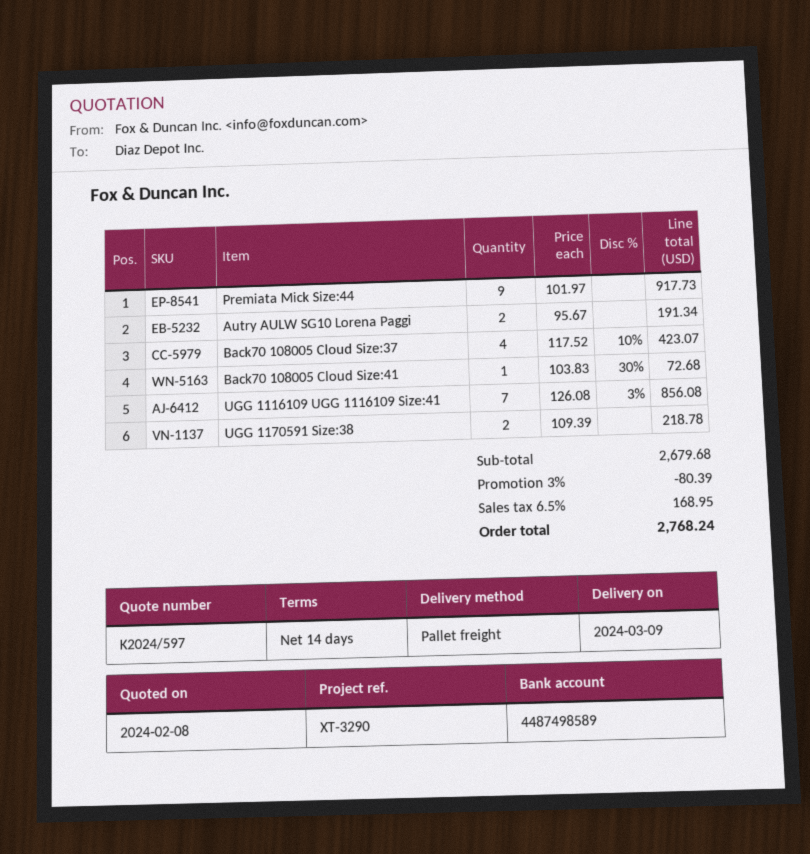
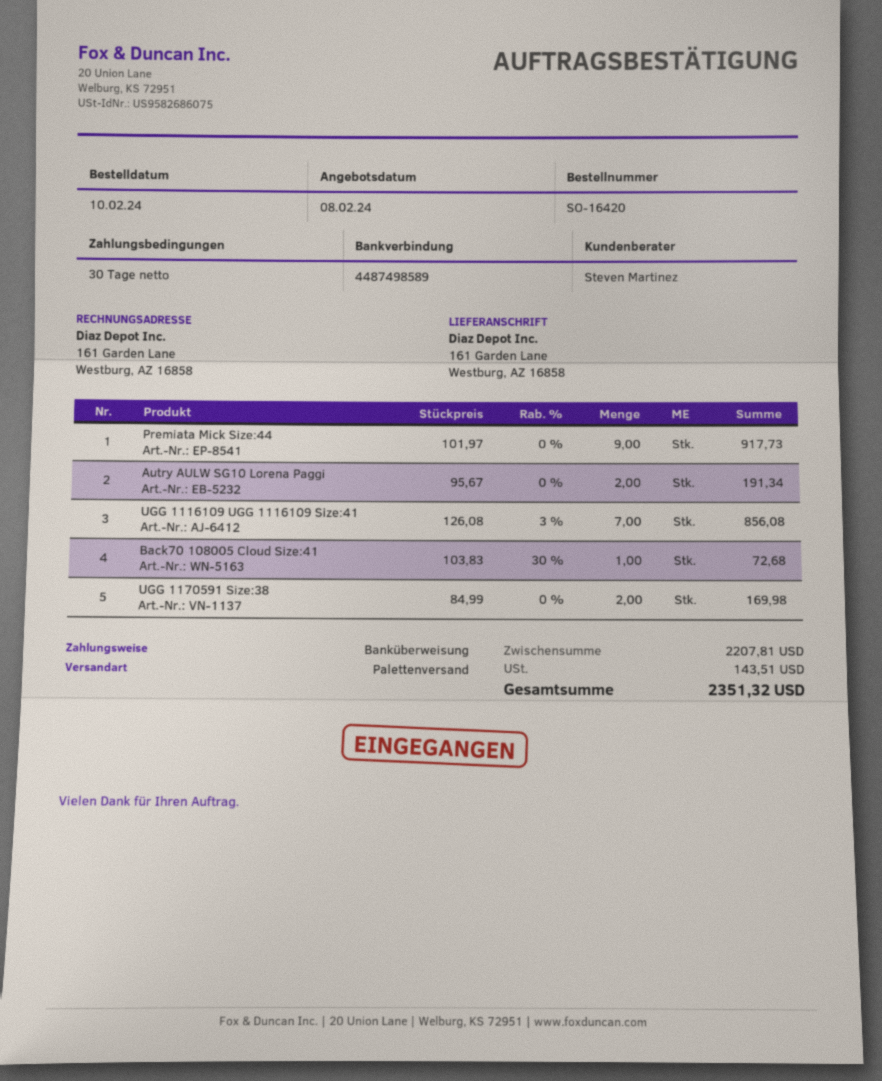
payment terms: 14 days -> 30 days
Back70 108005 Cloud Size:37: 4 x 117.52 - 10% = 423.07 -> none
UGG 1170591 Size:38: 2 x 109.39 = 218.78 -> 2 x 84.99 = 169.98
subtotal: 2679.68 -> 2207.81
discount: 3% = 80.39 -> none
tax: 168.95 -> 143.51
total: 2768.24 -> 2351.32

